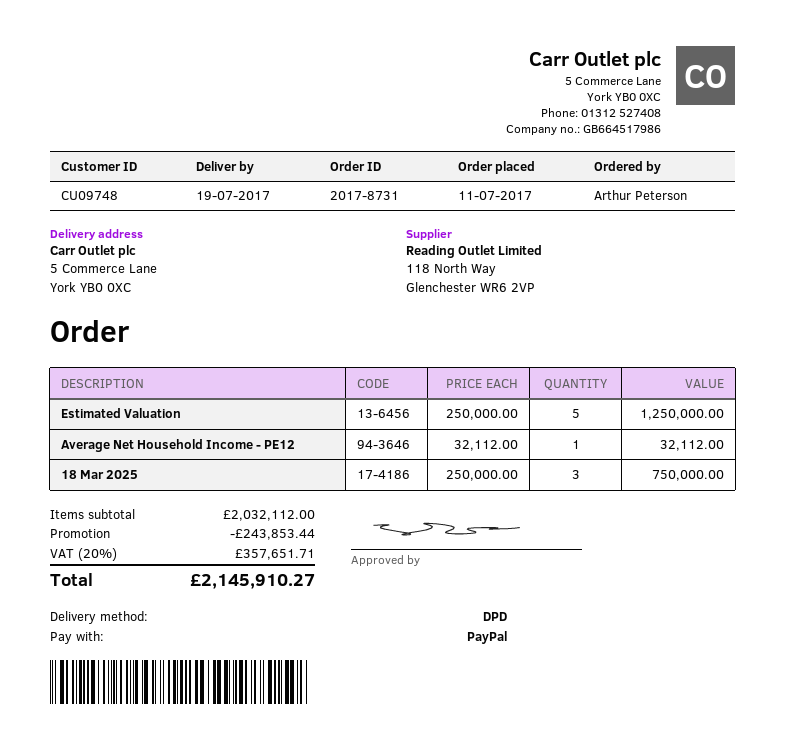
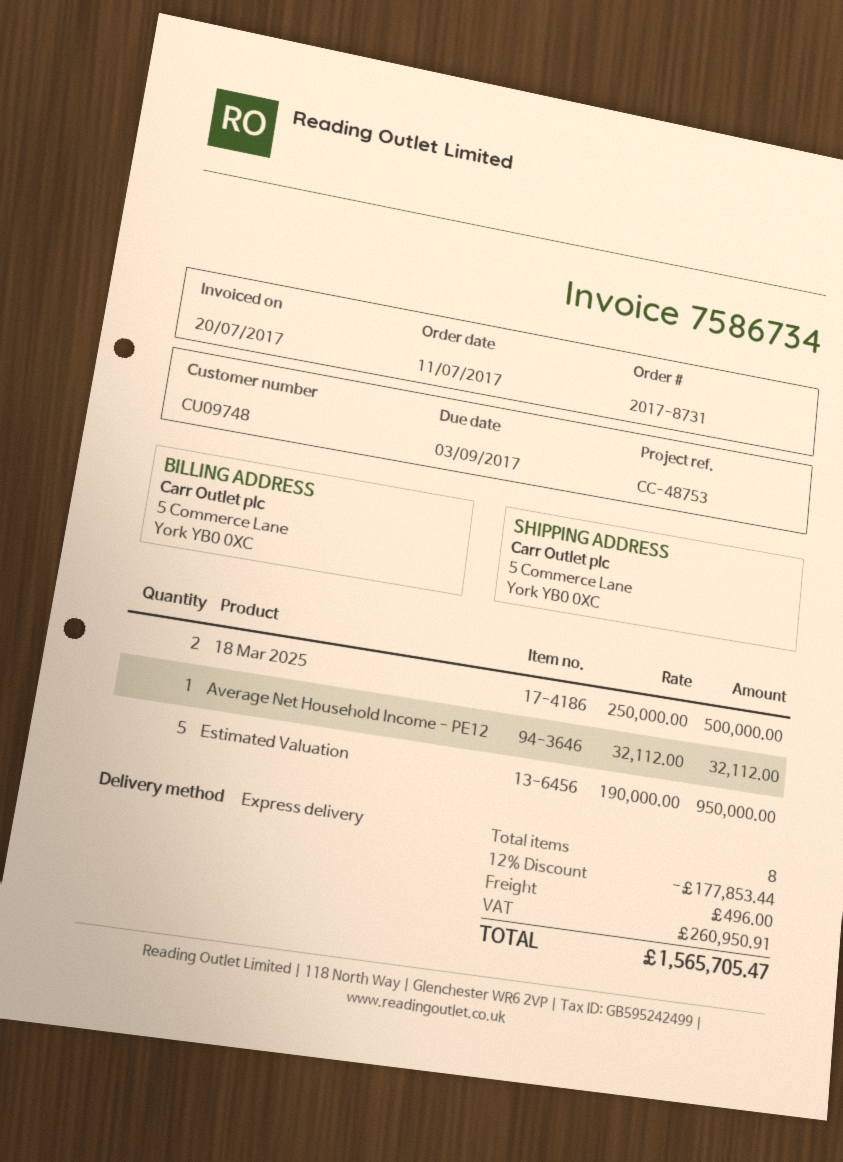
shipping method: DPD -> express
Estimated Valuation: 5 x 250000.00 = 1250000.00 -> 5 x 190000.00 = 950000.00
18 Mar 2025: 3 x 250000.00 = 750000.00 -> 2 x 250000.00 = 500000.00
discount: 243853.44 -> 177853.44
shipping: none -> 496.00
tax: 357651.71 -> 260950.91
total: 2145910.27 -> 1565705.47

